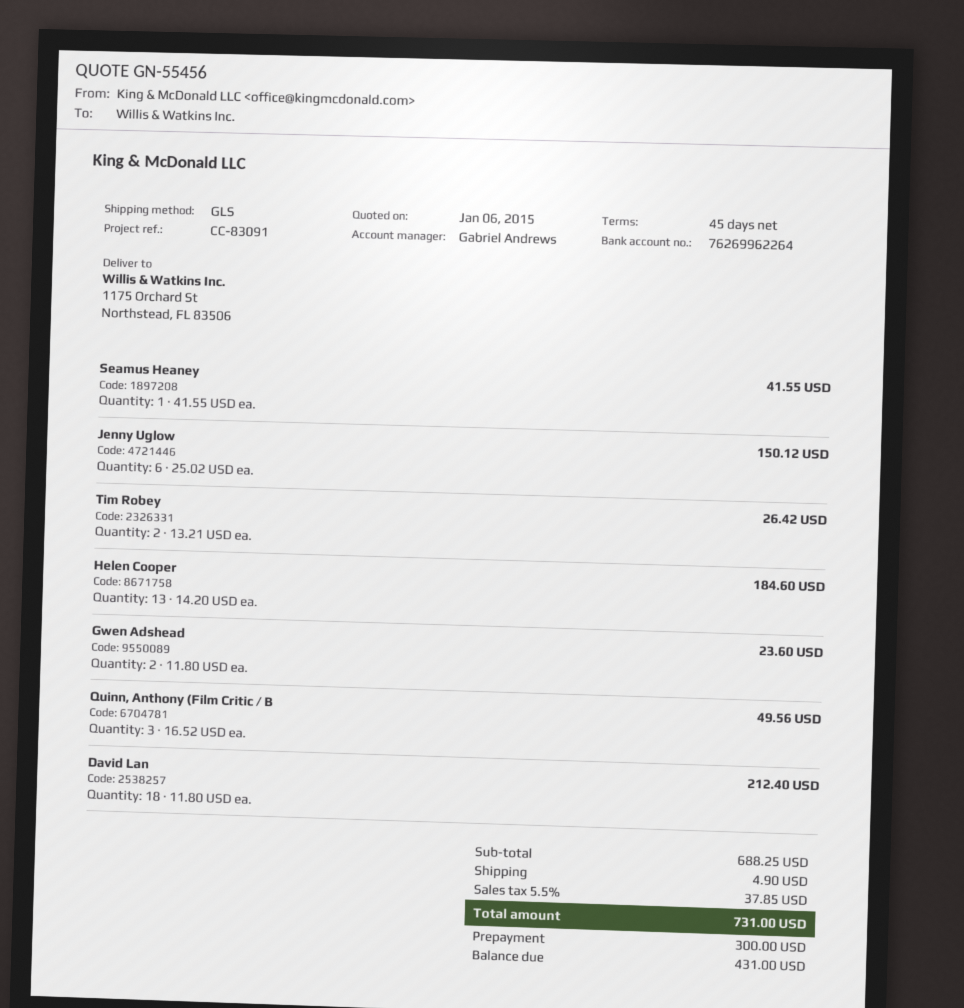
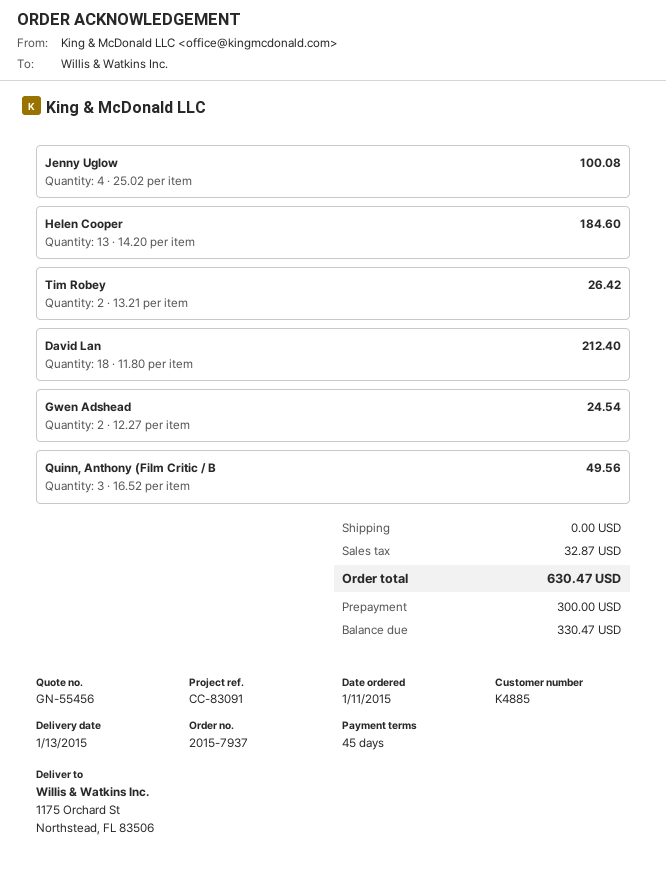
Seamus Heaney: 1 x 41.55 = 41.55 -> none
Jenny Uglow: 6 x 25.02 = 150.12 -> 4 x 25.02 = 100.08
Gwen Adshead: 2 x 11.80 = 23.60 -> 2 x 12.27 = 24.54
shipping: 4.90 -> 0.00
tax: 37.85 -> 32.87
total: 731.00 -> 630.47
balance: 431.00 -> 330.47

